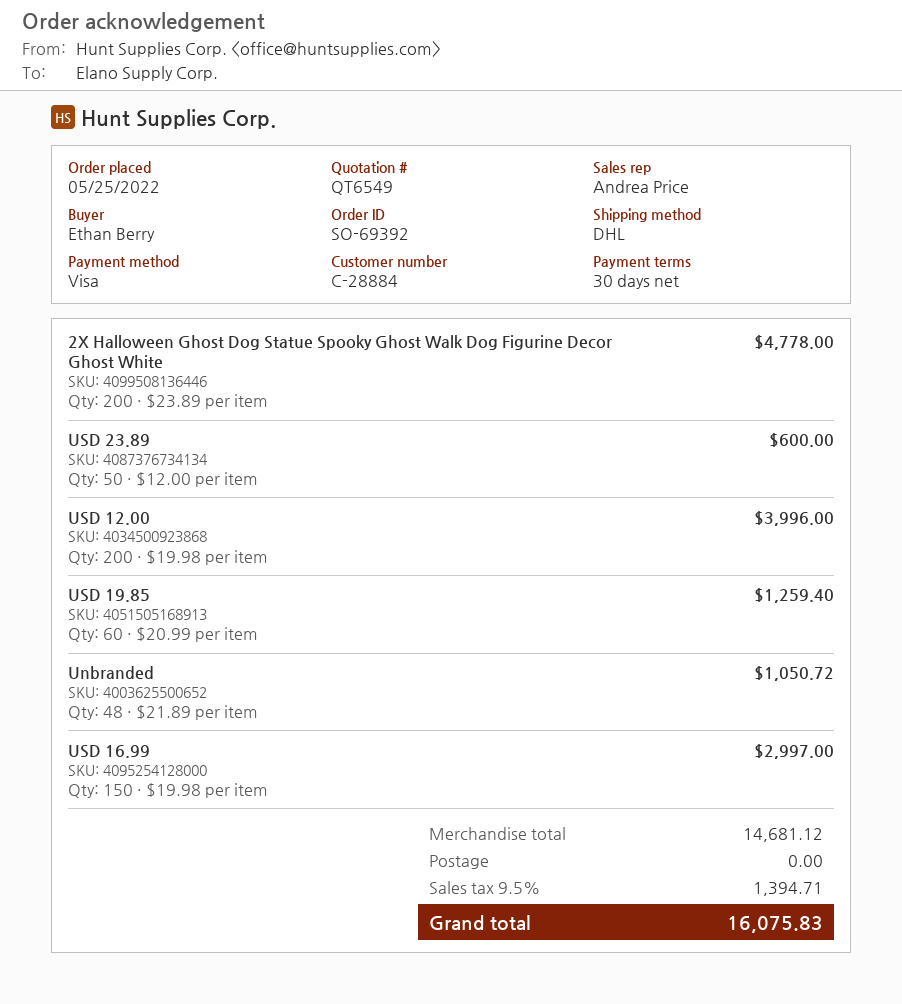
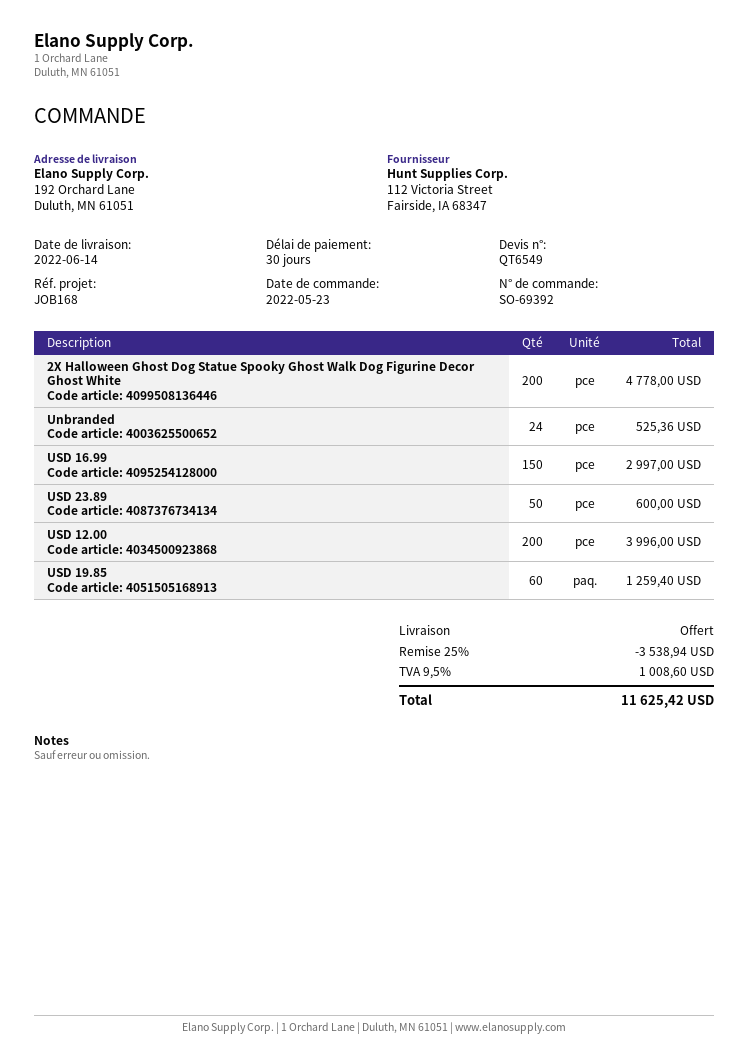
order date: 2022-05-25 -> 2022-05-23
Unbranded: 48 for 1050.72 -> 24 for 525.36
discount: none -> 25% = 3538.94
tax: 9.5% = 1394.71 -> 9.5% = 1008.60
total: 16075.83 -> 11625.42

